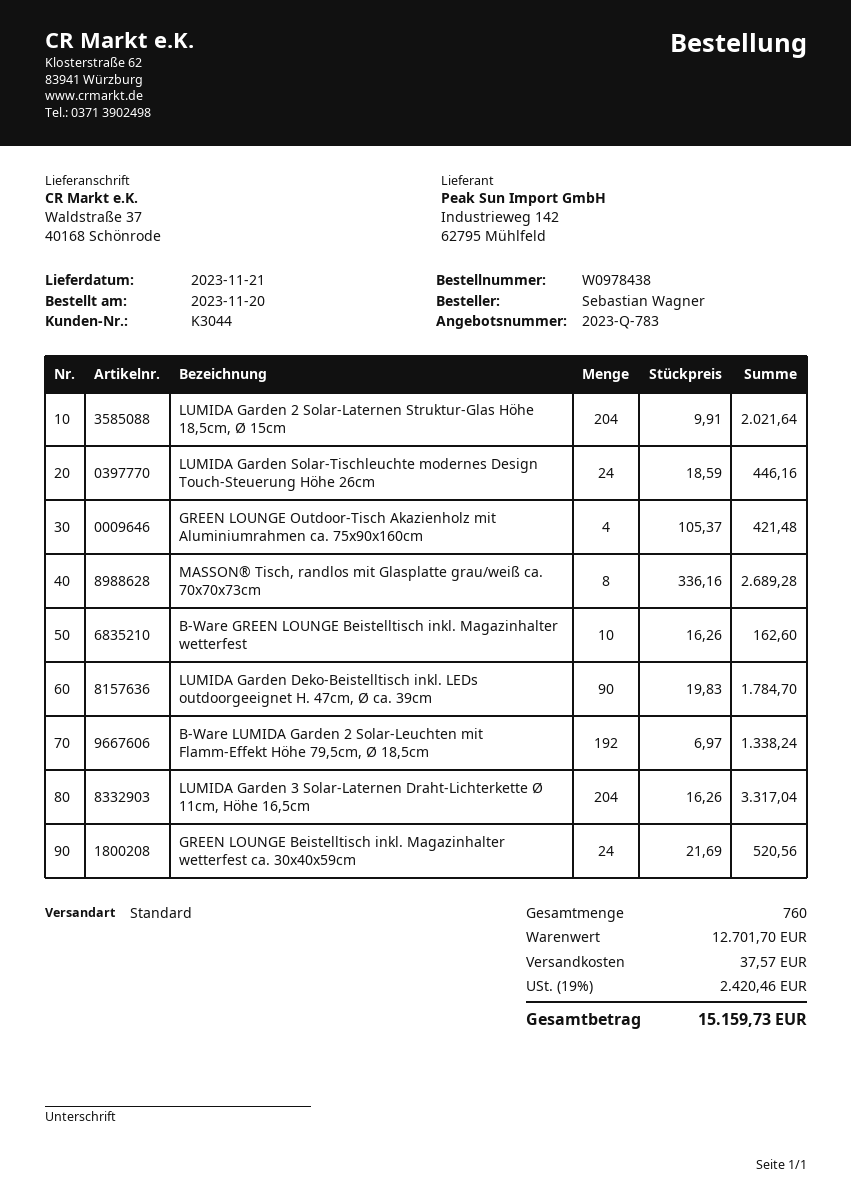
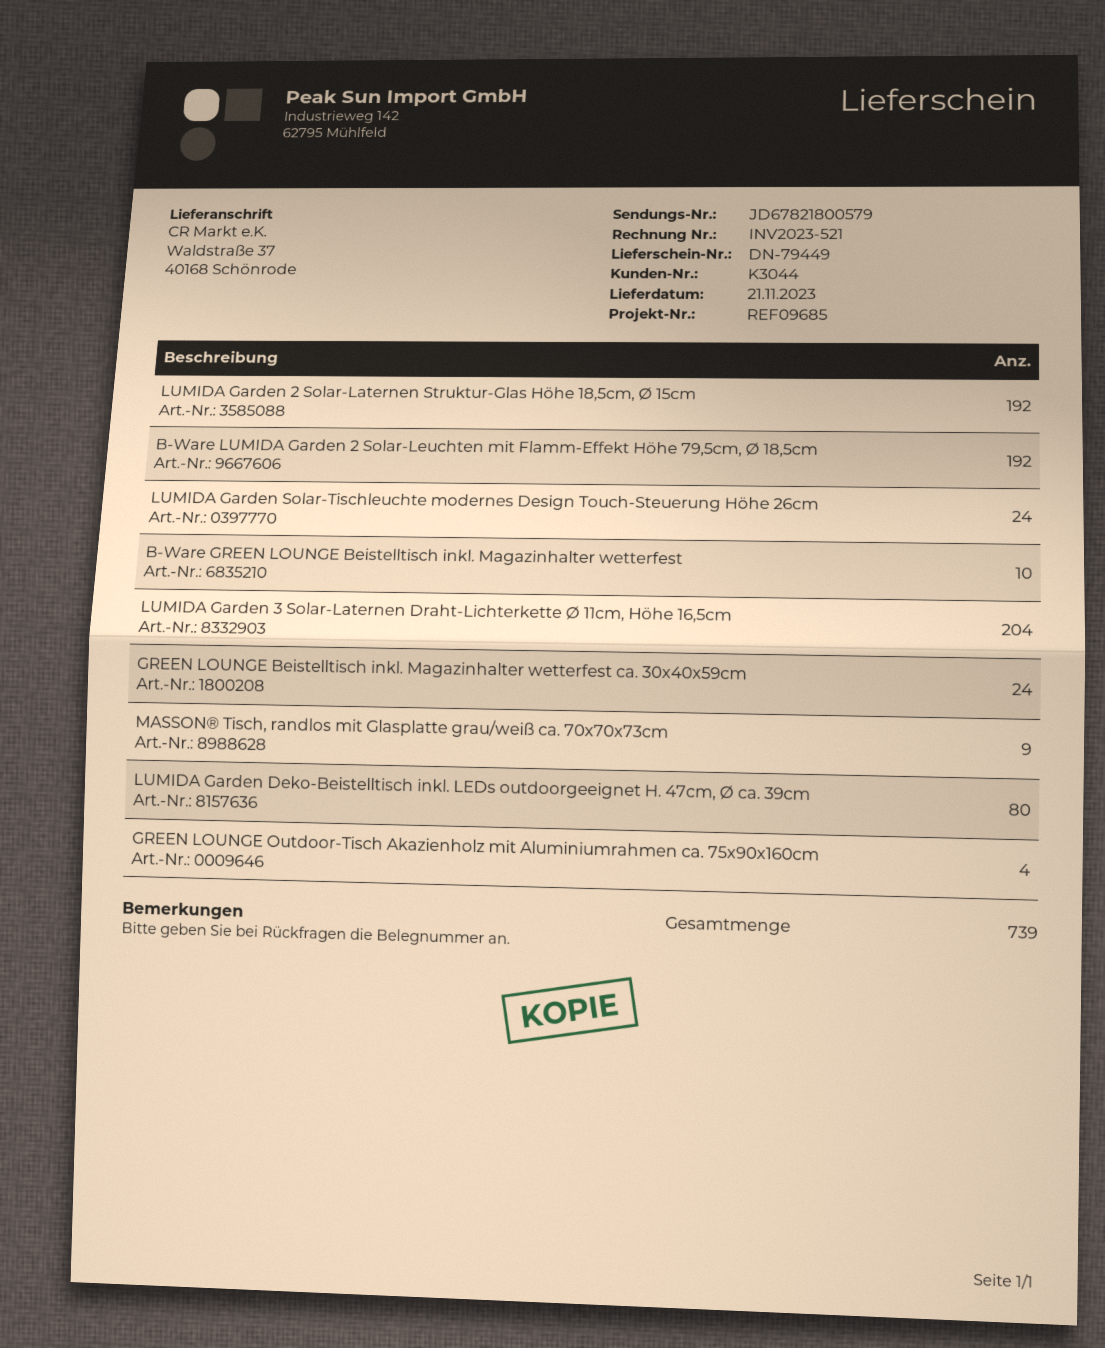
LUMIDA Garden 2 Solar-Laternen Struktur-Glas Höhe 18,5cm, Ø 15cm: 204 -> 192
MASSON® Tisch, randlos mit Glasplatte grau/weiß ca. 70x70x73cm: 8 -> 9
LUMIDA Garden Deko-Beistelltisch inkl. LEDs outdoorgeeignet H. 47cm, Ø ca. 39cm: 90 -> 80
total quantity: 760 -> 739

